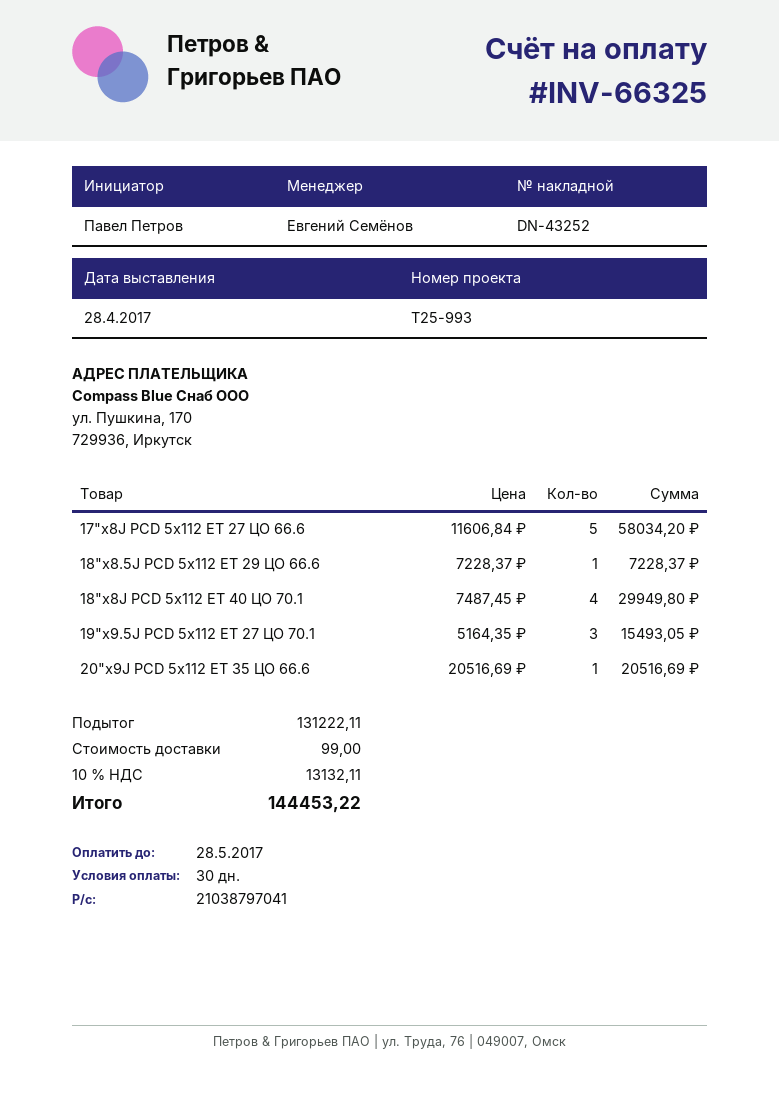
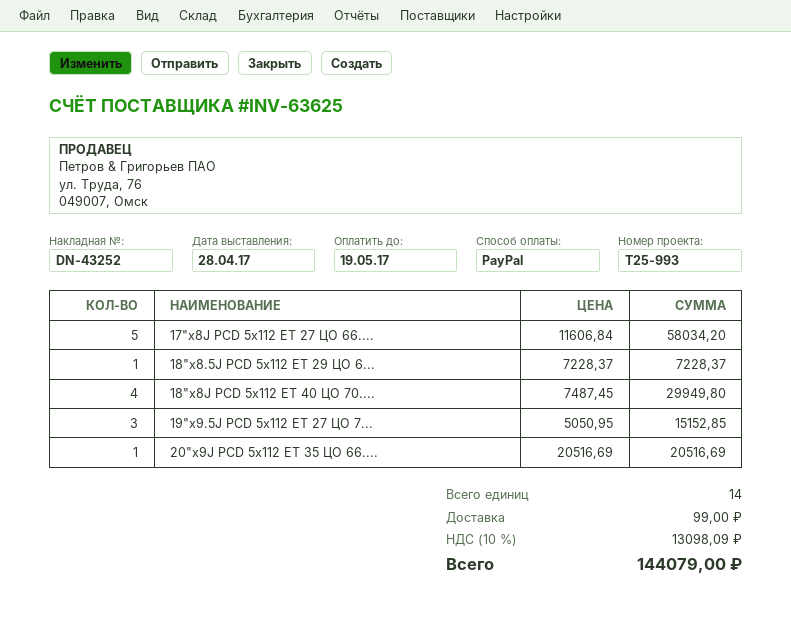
invoice number: INV-66325 -> INV-63625
due date: 2017-05-28 -> 2017-05-19
19"x9.5J PCD 5x112 ЕТ 27 ЦО 70.1: 3 x 5164.35 = 15493.05 -> 3 x 5050.95 = 15152.85
tax: 10% = 13132.11 -> 10% = 13098.09
total: 144453.22 -> 144079.00

